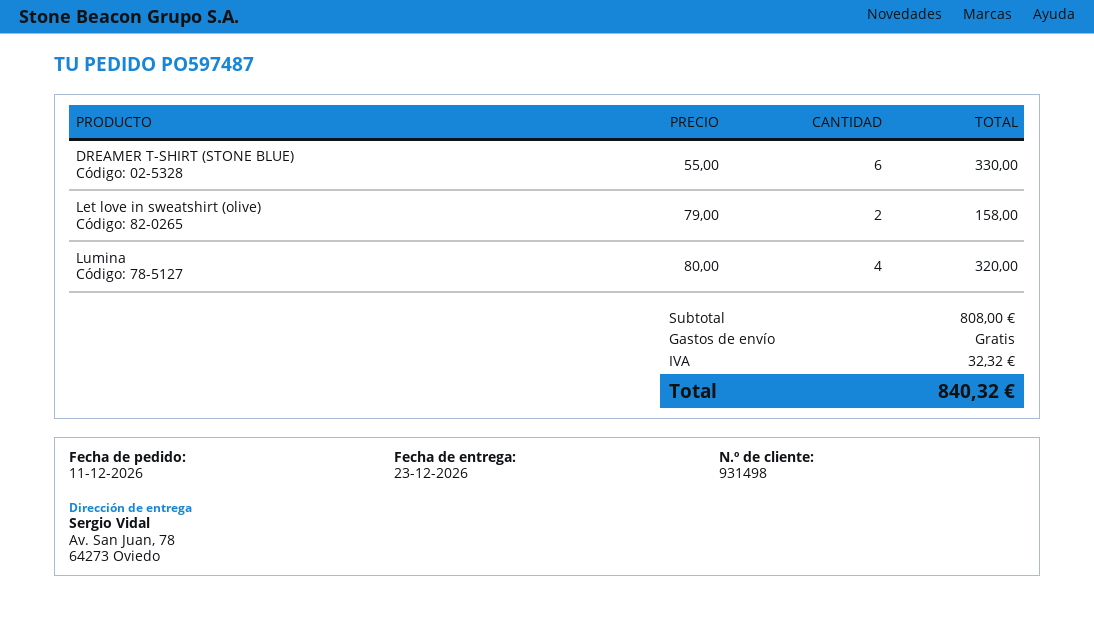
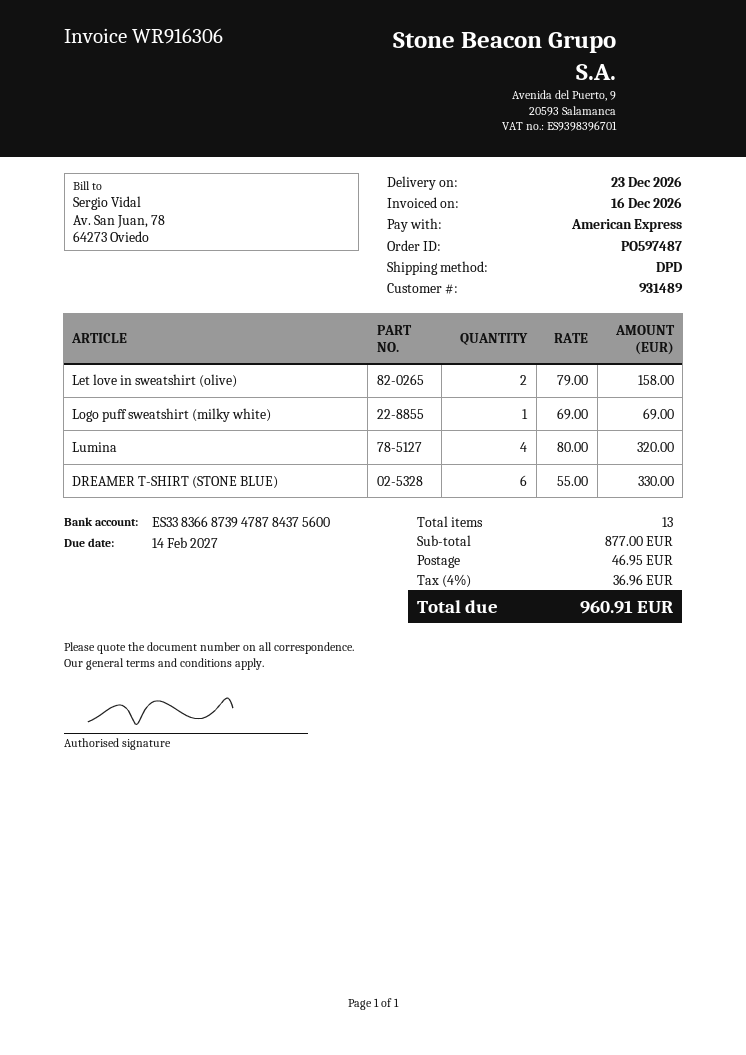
customer number: 931498 -> 931489
Logo puff sweatshirt (milky white): none -> 1 x 69.00 = 69.00
subtotal: 808.00 -> 877.00
shipping: 0.00 -> 46.95
tax: 32.32 -> 36.96
total: 840.32 -> 960.91

